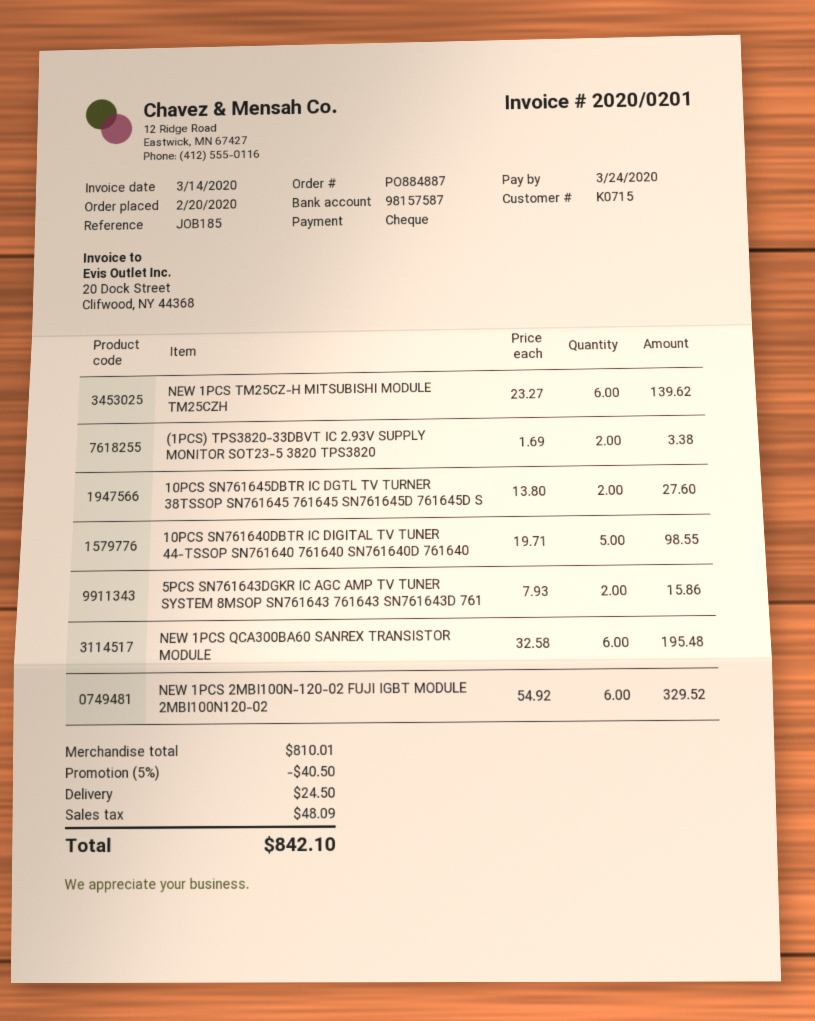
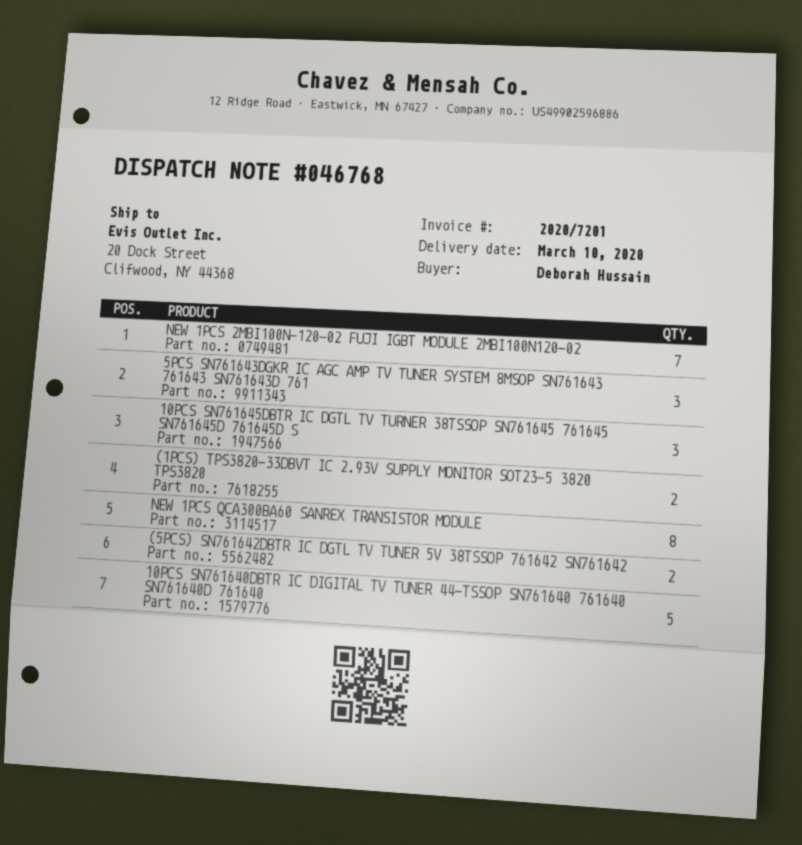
invoice number: 2020/0201 -> 2020/7201
NEW 1PCS TM25CZ-H MITSUBISHI MODULE TM25CZH: 6 -> none
10PCS SN761645DBTR IC DGTL TV TURNER 38TSSOP SN761645 761645 SN761645D 761645D S: 2 -> 3
5PCS SN761643DGKR IC AGC AMP TV TUNER SYSTEM 8MSOP SN761643 761643 SN761643D 761: 2 -> 3
NEW 1PCS QCA300BA60 SANREX TRANSISTOR MODULE: 6 -> 8
NEW 1PCS 2MBI100N-120-02 FUJI IGBT MODULE 2MBI100N120-02: 6 -> 7
(5PCS) SN761642DBTR IC DGTL TV TUNER 5V 38TSSOP 761642 SN761642: none -> 2

